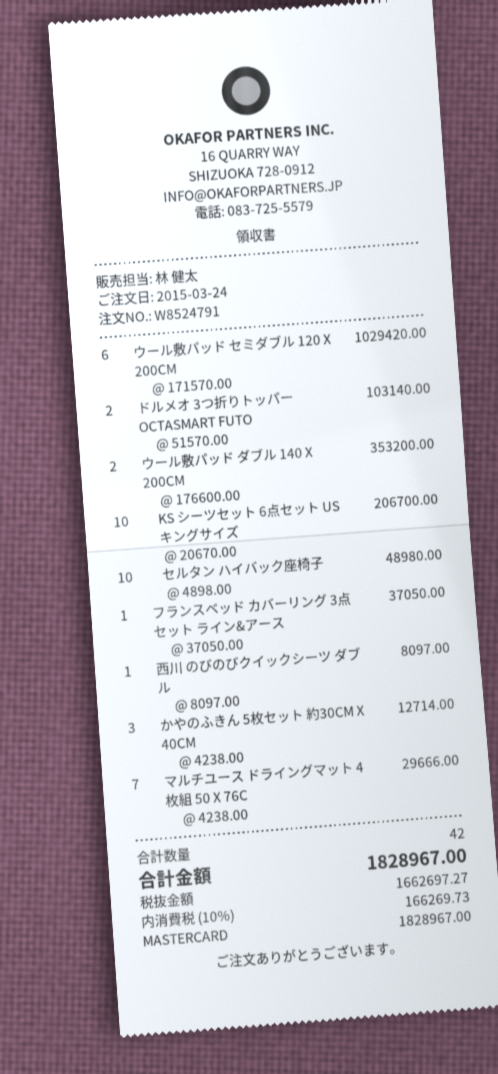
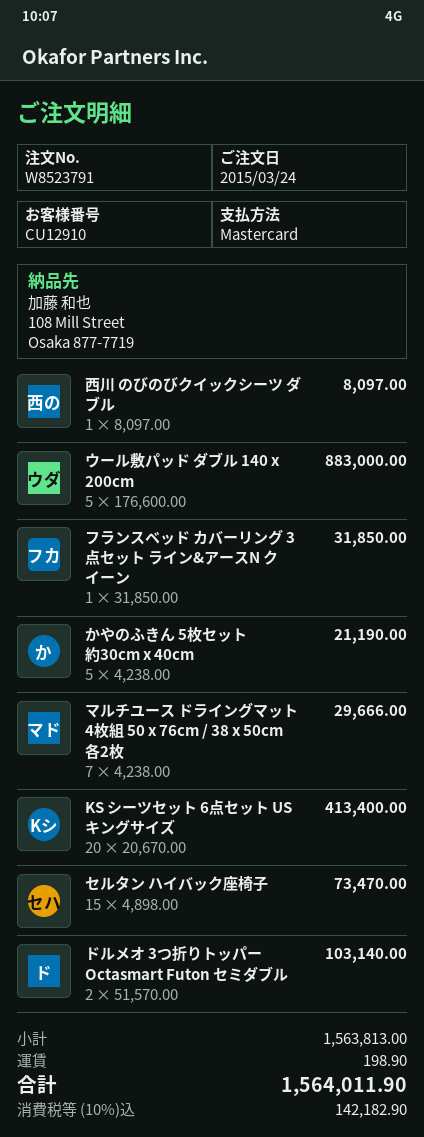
order number: W8524791 -> W8523791
ウール敷パッド セミダブル 120 X 200CM: 6 x 171570.00 = 1029420.00 -> none
ウール敷パッド ダブル 140 X 200CM: 2 x 176600.00 = 353200.00 -> 5 x 176600.00 = 883000.00
KS シーツセット 6点セット USキングサイズ: 10 x 20670.00 = 206700.00 -> 20 x 20670.00 = 413400.00
セルタン ハイバック座椅子: 10 x 4898.00 = 48980.00 -> 15 x 4898.00 = 73470.00
フランスベッド カバーリング 3点セット ライン&アース: 1 x 37050.00 = 37050.00 -> 1 x 31850.00 = 31850.00
かやのふきん 5枚セット 約30CM X 40CM: 3 x 4238.00 = 12714.00 -> 5 x 4238.00 = 21190.00
shipping: none -> 198.90
tax: 10% = 166269.73 -> 10% = 142182.90
total: 1828967.00 -> 1564011.90

